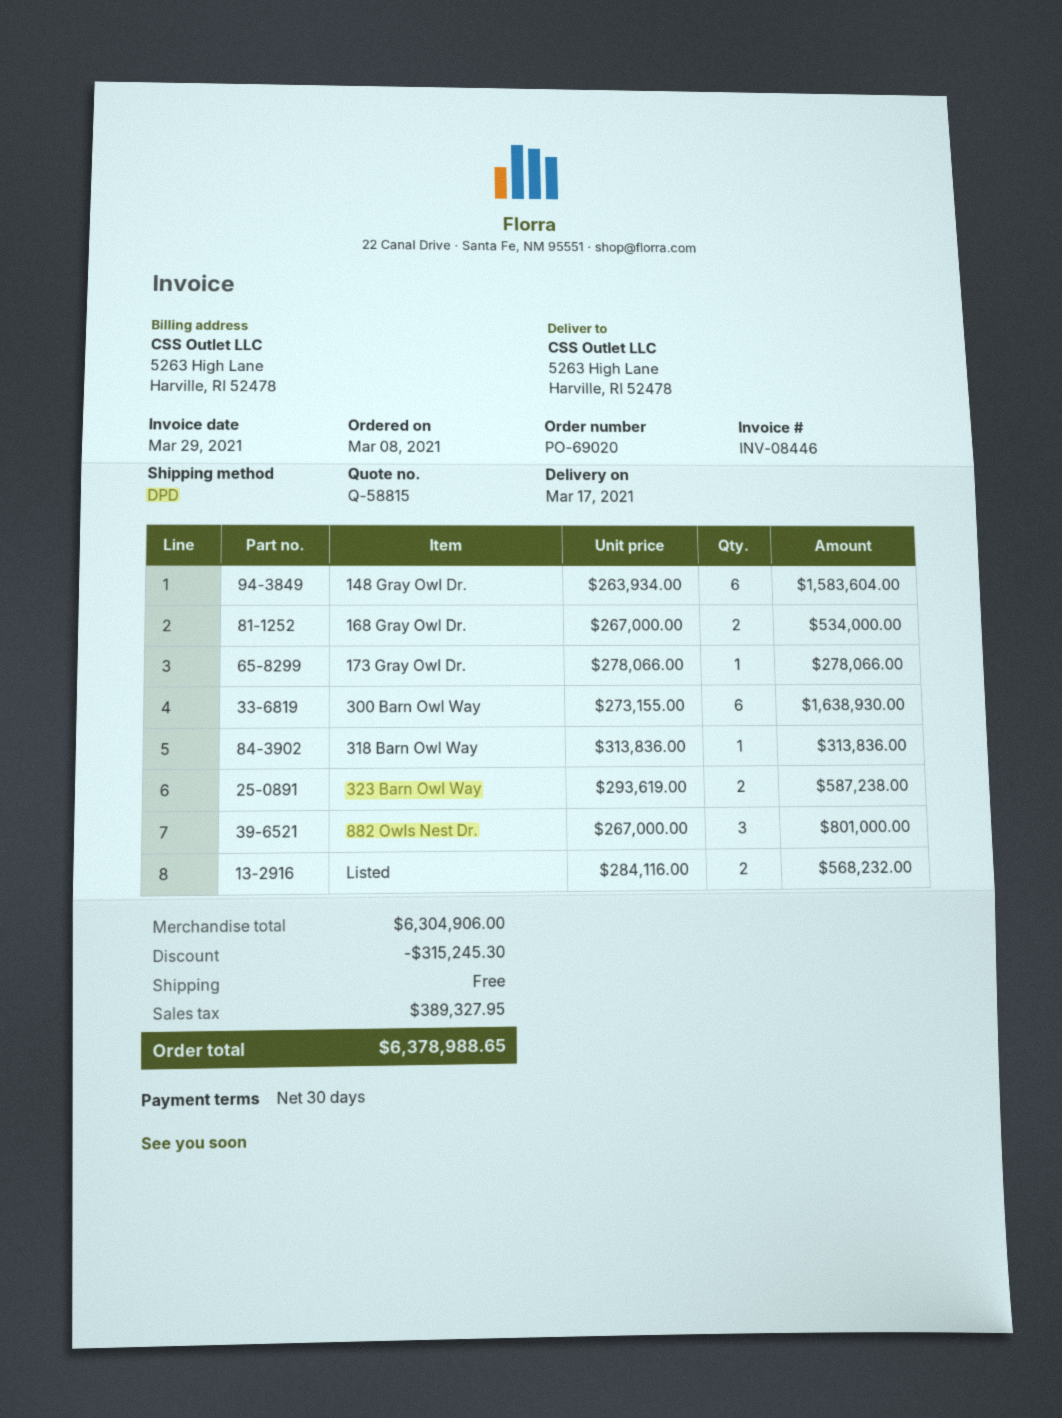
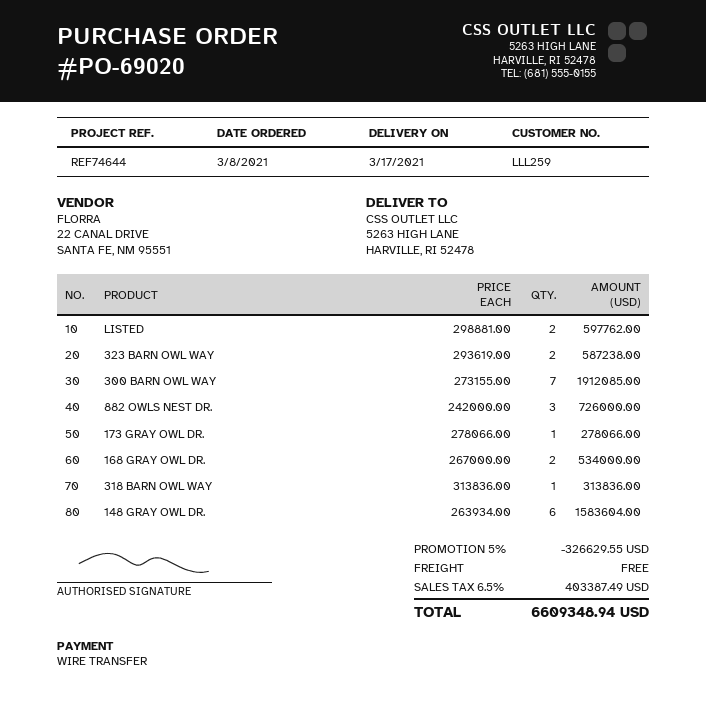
300 Barn Owl Way: 6 x 273155.00 = 1638930.00 -> 7 x 273155.00 = 1912085.00
882 Owls Nest Dr.: 3 x 267000.00 = 801000.00 -> 3 x 242000.00 = 726000.00
Listed: 2 x 284116.00 = 568232.00 -> 2 x 298881.00 = 597762.00
discount: 315245.30 -> 326629.55
tax: 389327.95 -> 403387.49
total: 6378988.65 -> 6609348.94

